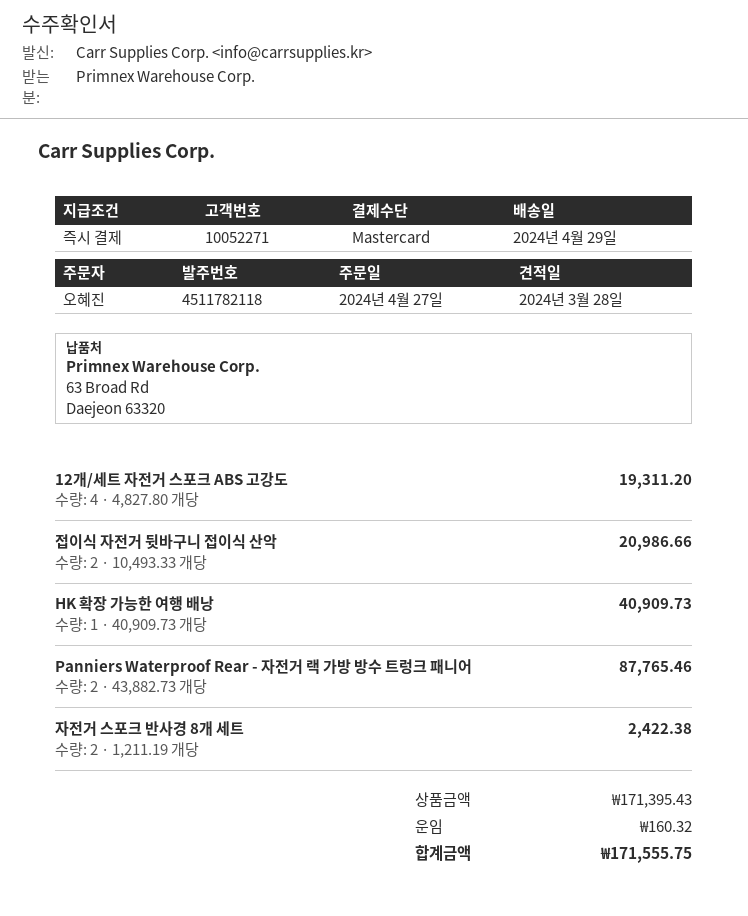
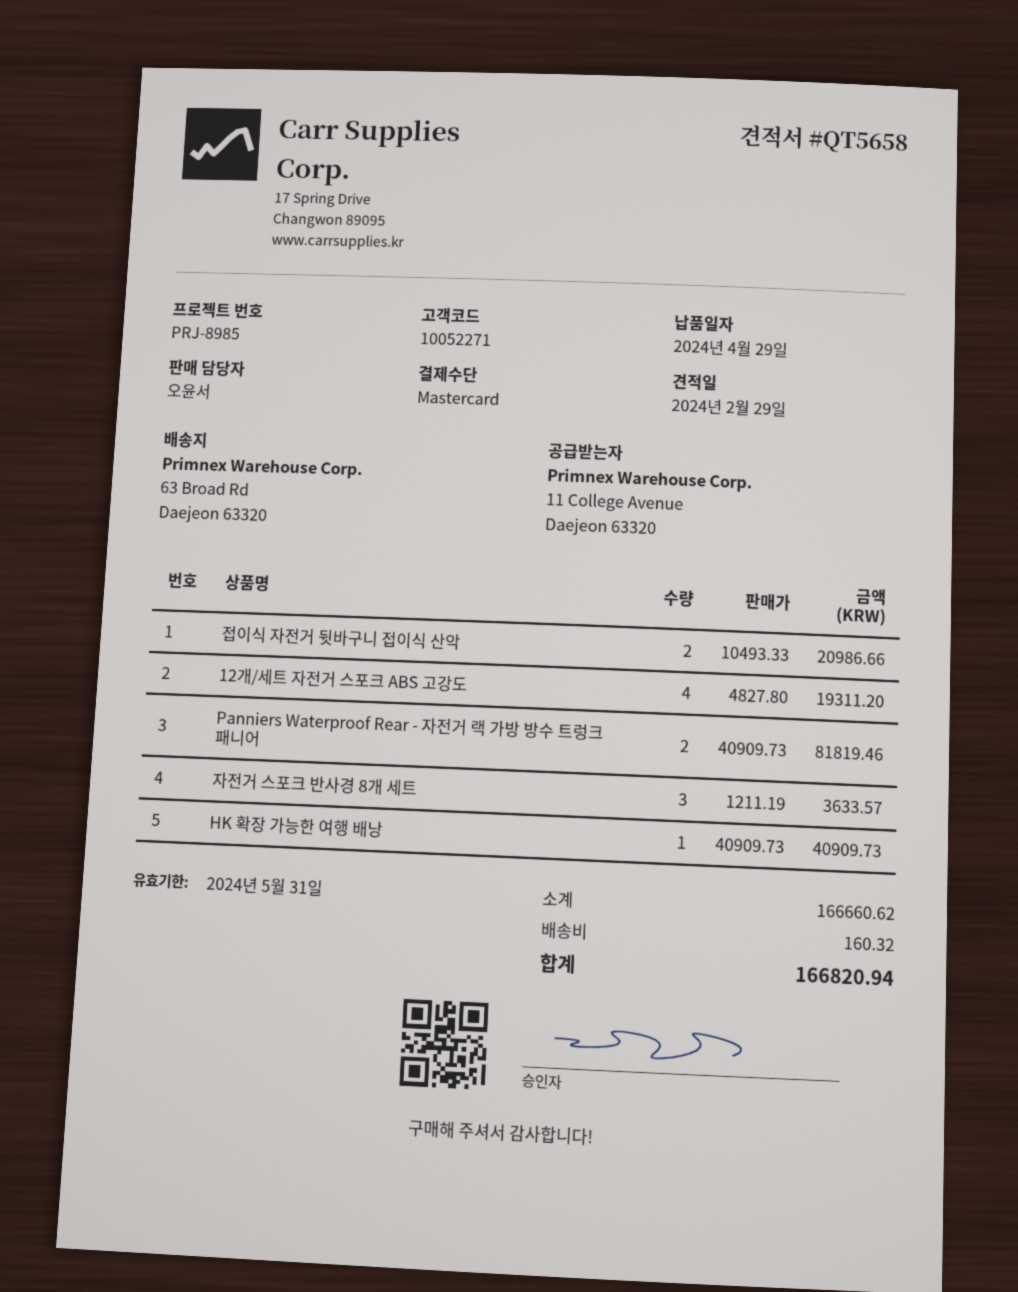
quote date: 2024-03-28 -> 2024-02-29
Panniers Waterproof Rear - 자전거 랙 가방 방수 트렁크 패니어: 2 x 43882.73 = 87765.46 -> 2 x 40909.73 = 81819.46
자전거 스포크 반사경 8개 세트: 2 x 1211.19 = 2422.38 -> 3 x 1211.19 = 3633.57
subtotal: 171395.43 -> 166660.62
total: 171555.75 -> 166820.94

